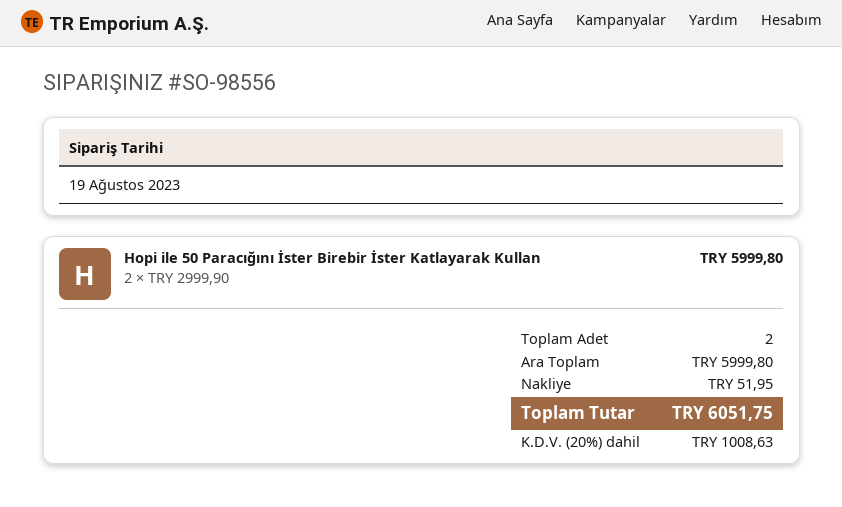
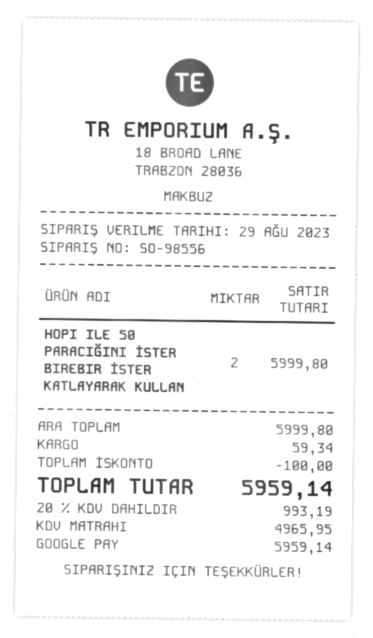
order date: 2023-08-19 -> 2023-08-29
discount: none -> 100.00
shipping: 51.95 -> 59.34
tax: 20% = 1008.63 -> 20% = 993.19
total: 6051.75 -> 5959.14

